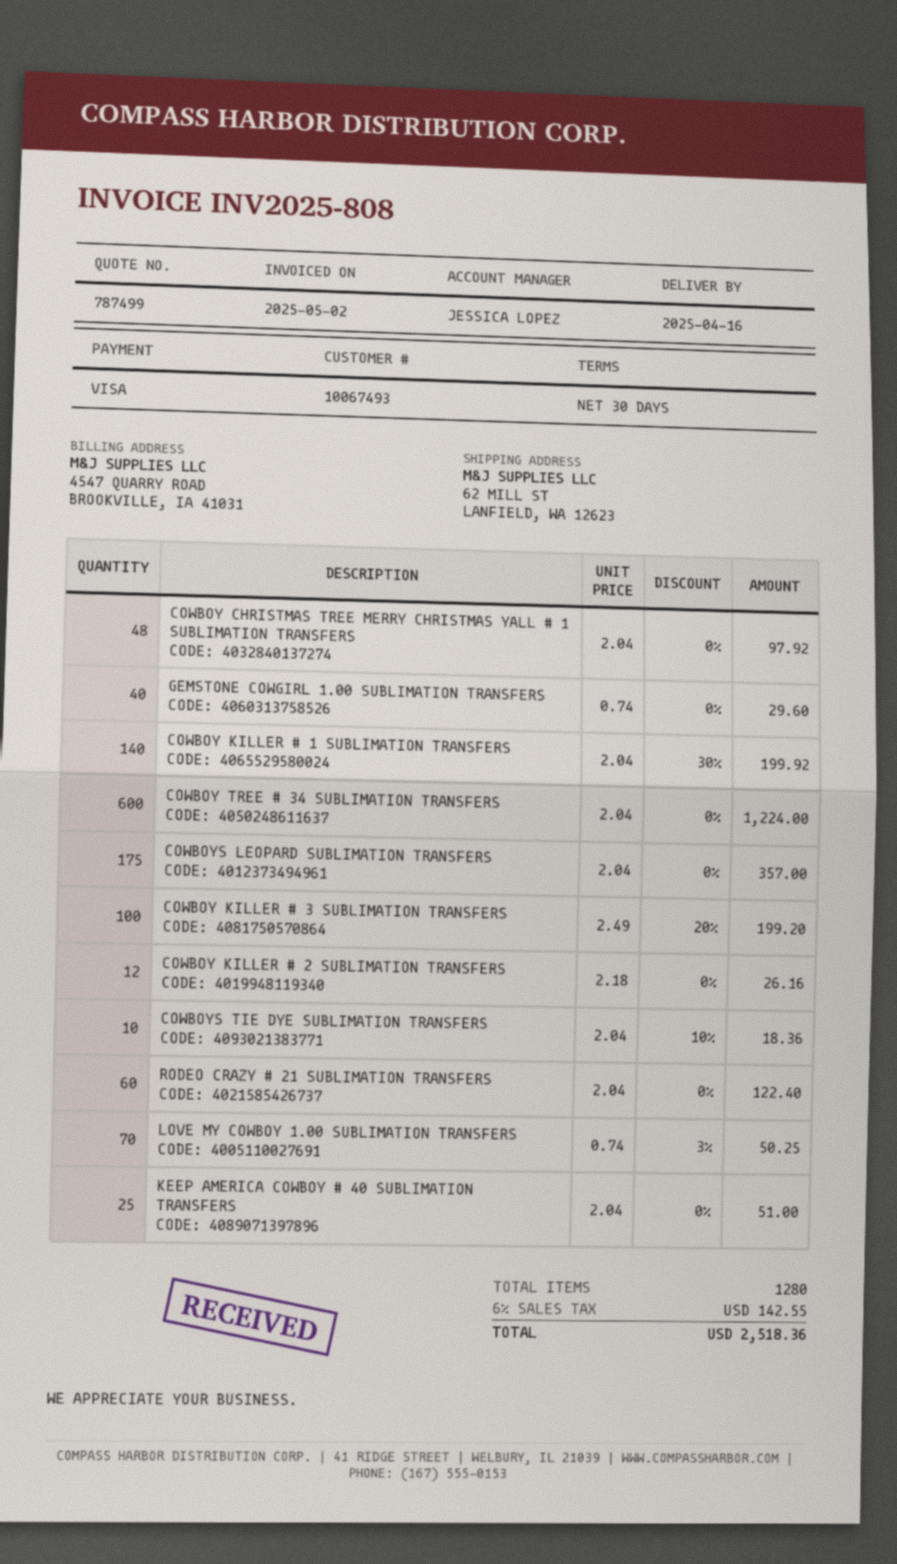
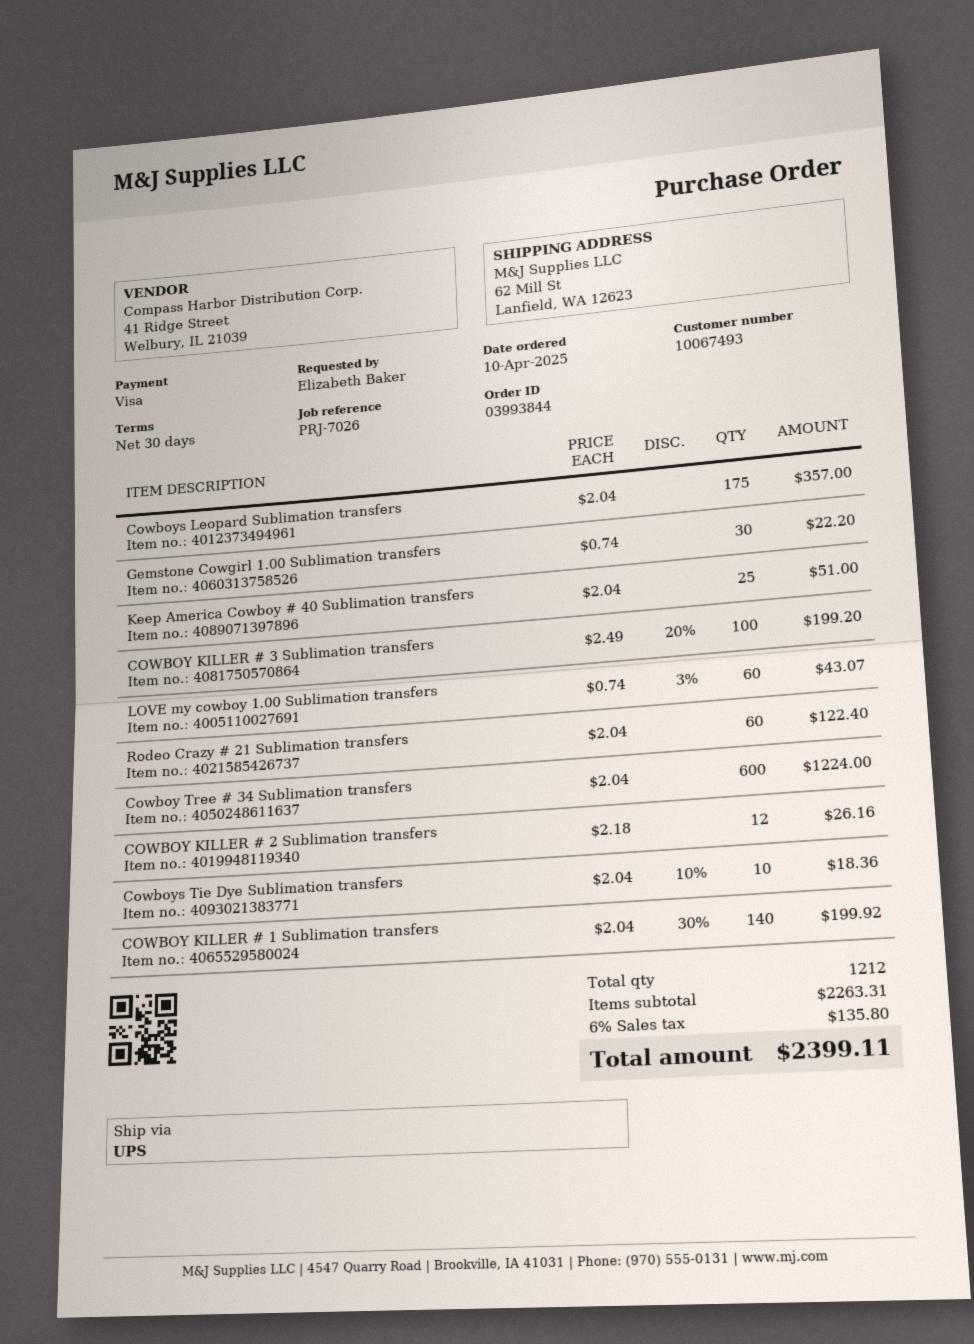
COWBOY CHRISTMAS TREE MERRY CHRISTMAS YALL # 1 SUBLIMATION TRANSFERS: 48 x 2.04 = 97.92 -> none
GEMSTONE COWGIRL 1.00 SUBLIMATION TRANSFERS: 40 x 0.74 = 29.60 -> 30 x 0.74 = 22.20
LOVE MY COWBOY 1.00 SUBLIMATION TRANSFERS: 70 x 0.74 - 3% = 50.25 -> 60 x 0.74 - 3% = 43.07
total quantity: 1280 -> 1212
tax: 6% = 142.55 -> 6% = 135.80
total: 2518.36 -> 2399.11

